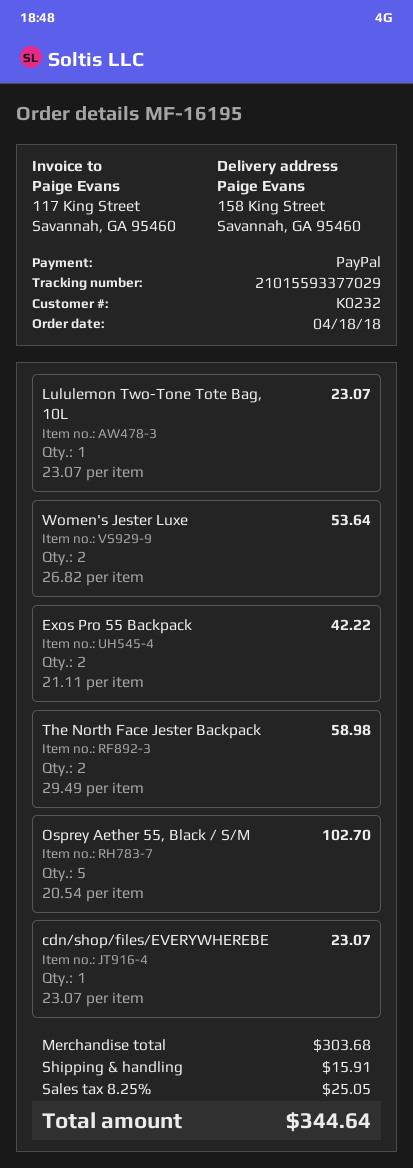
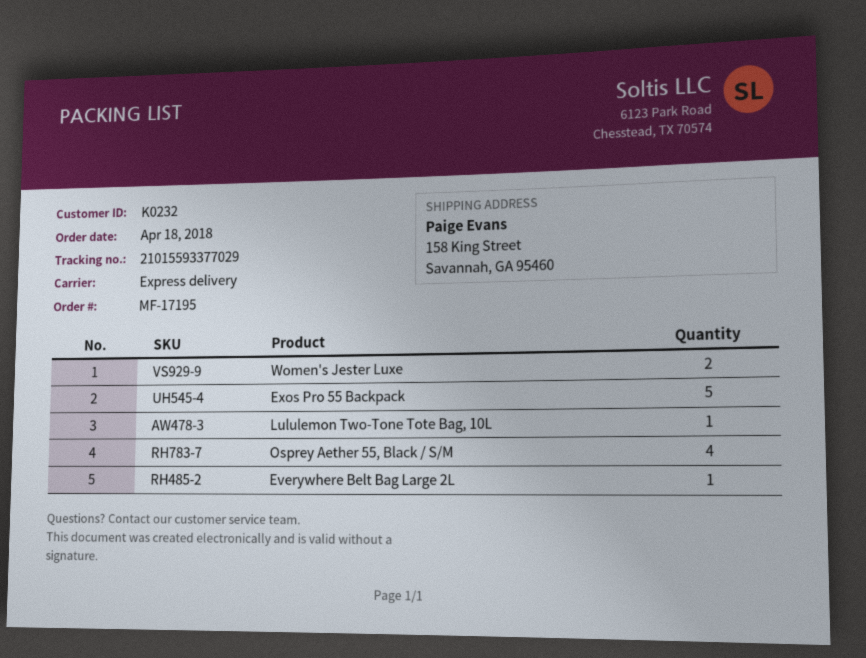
order number: MF-16195 -> MF-17195
Exos Pro 55 Backpack: 2 -> 5
The North Face Jester Backpack: 2 -> none
Osprey Aether 55, Black / S/M: 5 -> 4
cdn/shop/files/EVERYWHEREBE: 1 -> none
Everywhere Belt Bag Large 2L: none -> 1

